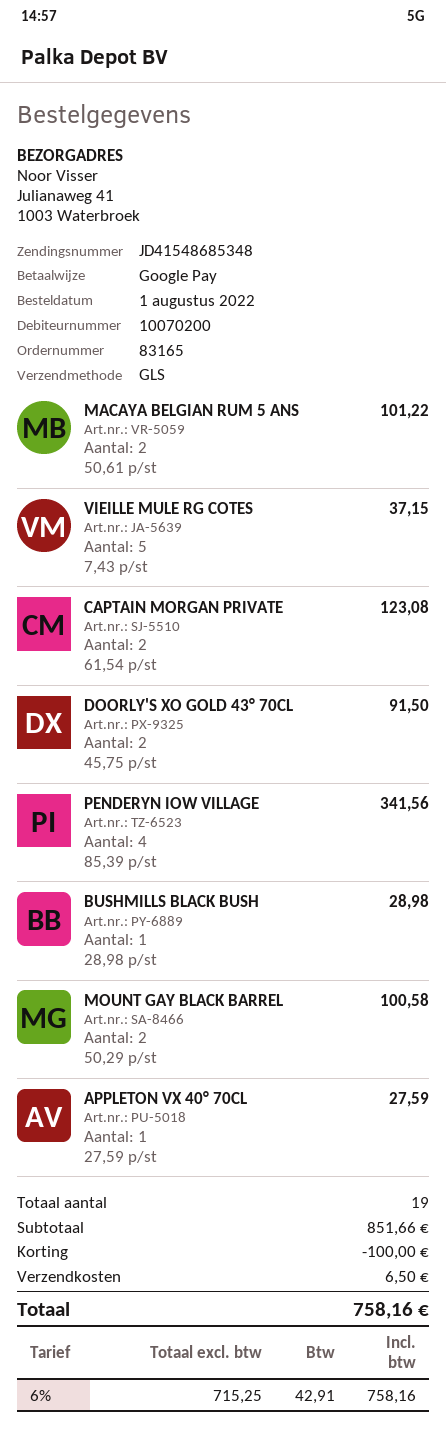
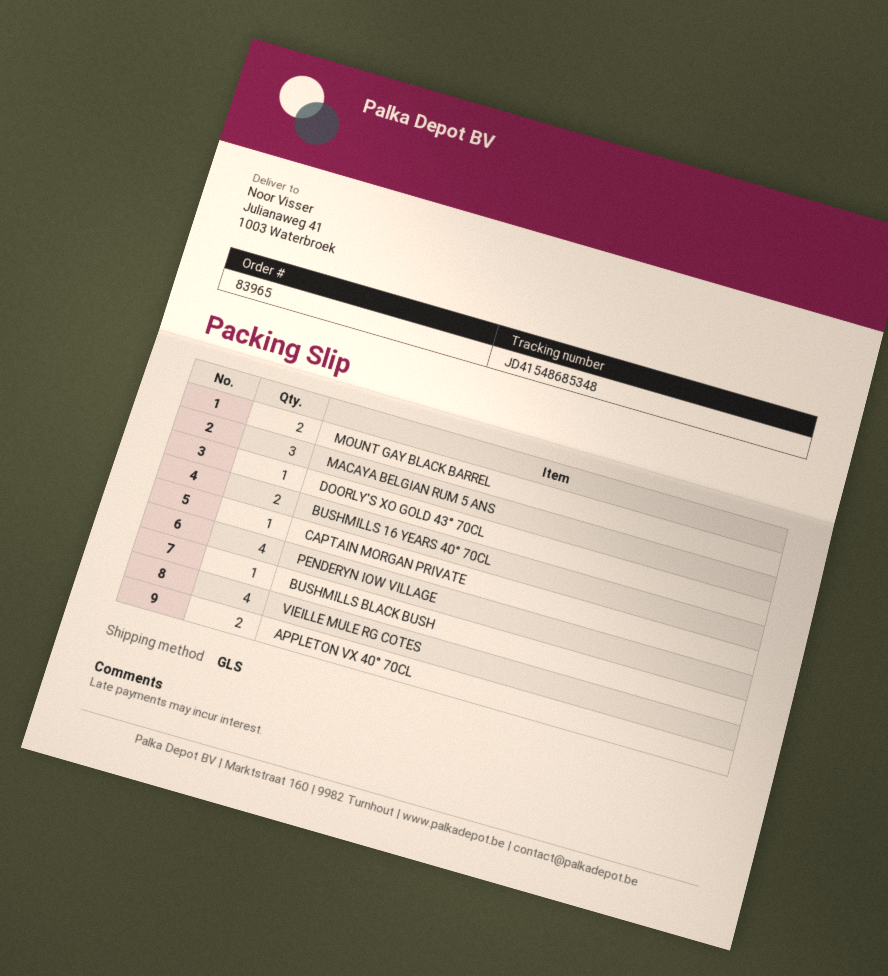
order number: 83165 -> 83965
MACAYA BELGIAN RUM 5 ANS: 2 -> 3
VIEILLE MULE RG COTES: 5 -> 4
CAPTAIN MORGAN PRIVATE: 2 -> 1
DOORLY'S XO GOLD 43° 70CL: 2 -> 1
APPLETON VX 40° 70CL: 1 -> 2
BUSHMILLS 16 YEARS 40° 70CL: none -> 2

